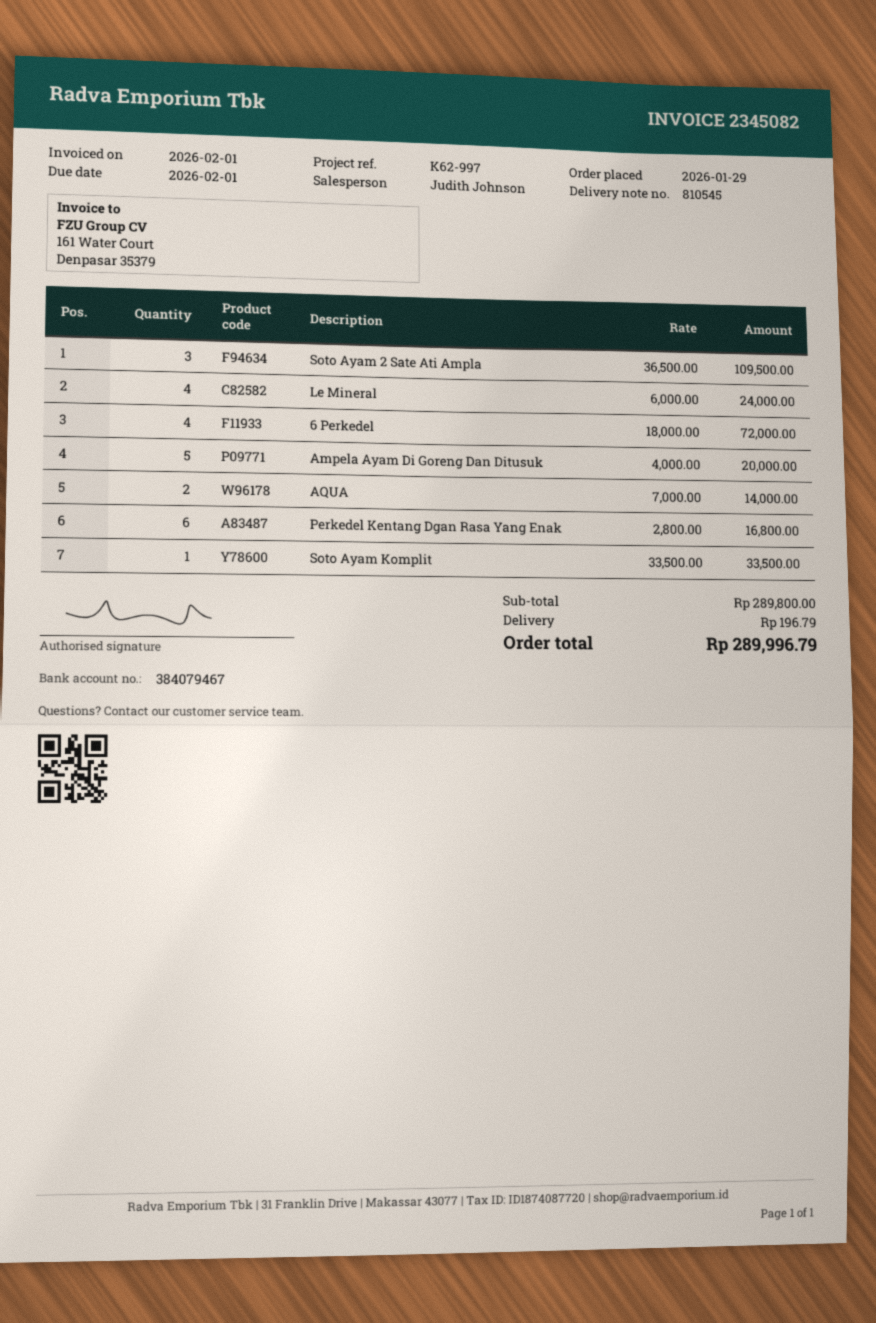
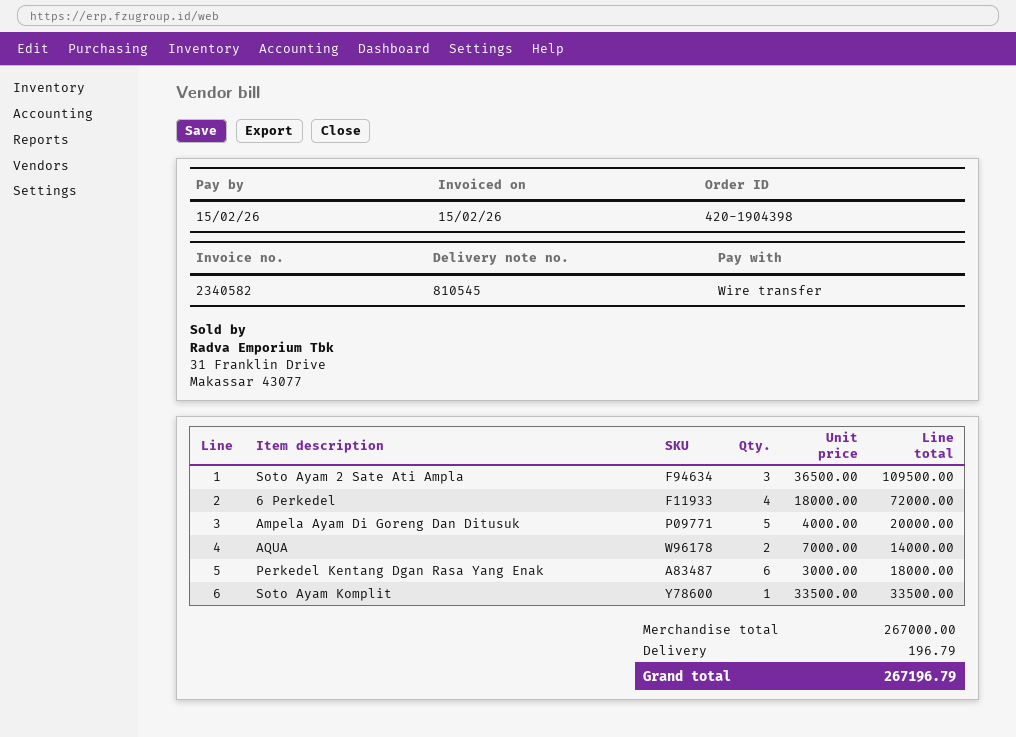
invoice number: 2345082 -> 2340582
invoice date: 2026-02-01 -> 2026-02-15
due date: 2026-02-01 -> 2026-02-15
Le Mineral: 4 x 6000.00 = 24000.00 -> none
Perkedel Kentang Dgan Rasa Yang Enak: 6 x 2800.00 = 16800.00 -> 6 x 3000.00 = 18000.00
subtotal: 289800.00 -> 267000.00
total: 289996.79 -> 267196.79

